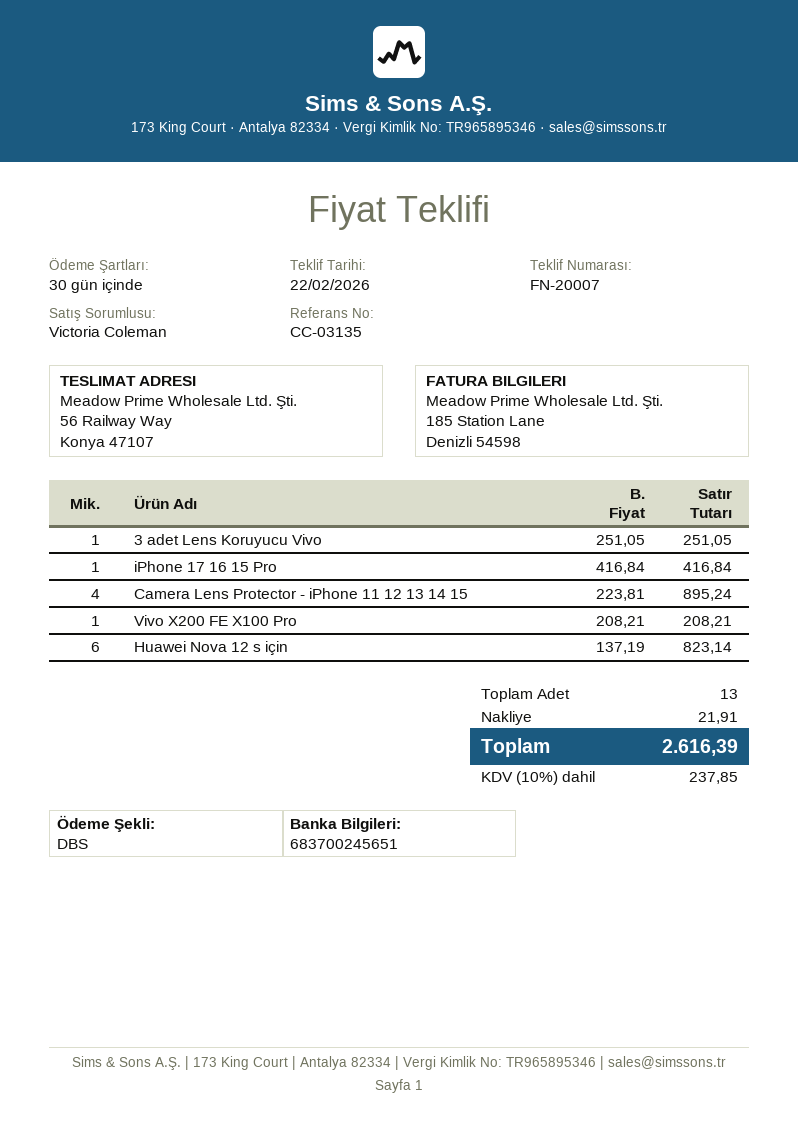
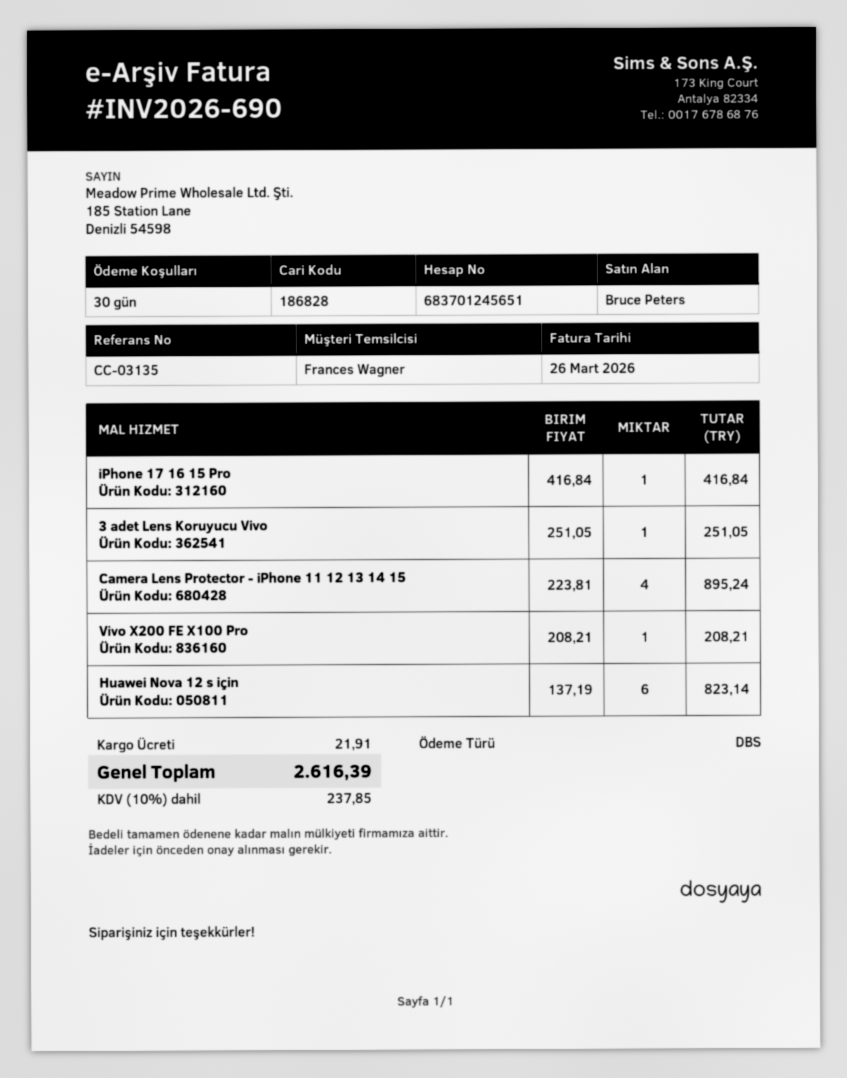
sales rep: Victoria Coleman -> Frances Wagner
bank account: 683700245651 -> 683701245651

